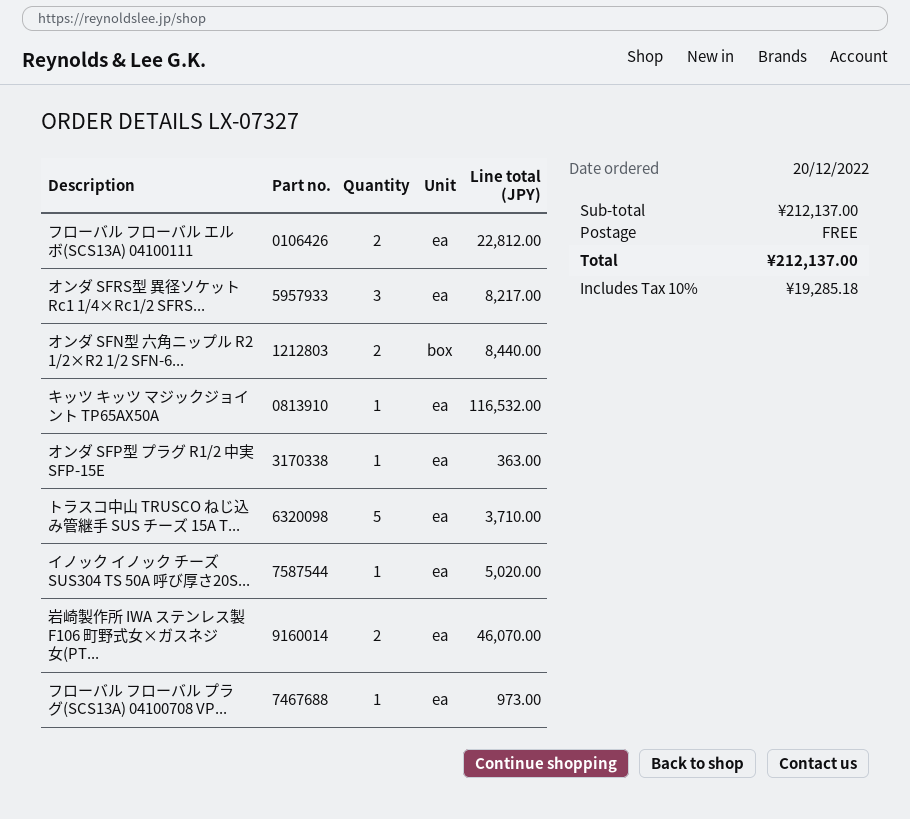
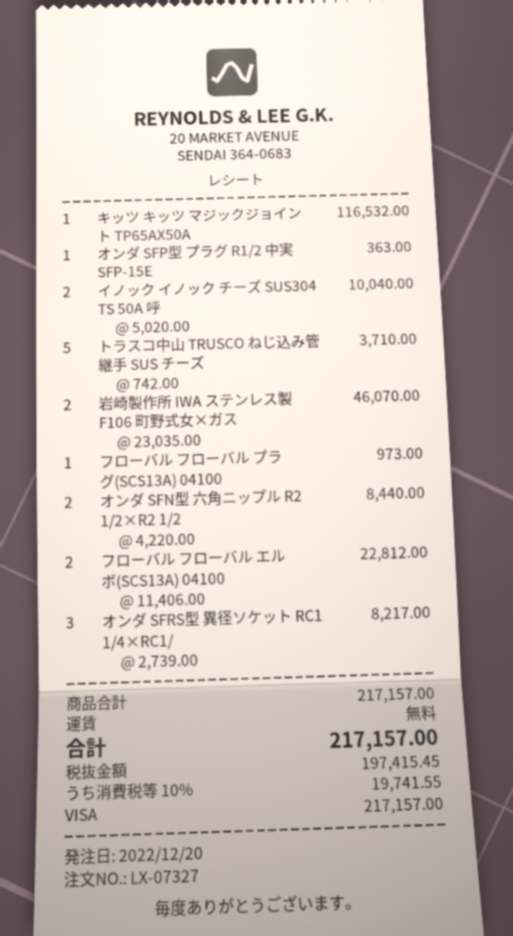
イノック イノック チーズ SUS304 TS 50A 呼び厚さ20S...: 1 for 5020.00 -> 2 for 10040.00
subtotal: 212137.00 -> 217157.00
tax: 10% = 19285.18 -> 10% = 19741.55
total: 212137.00 -> 217157.00

